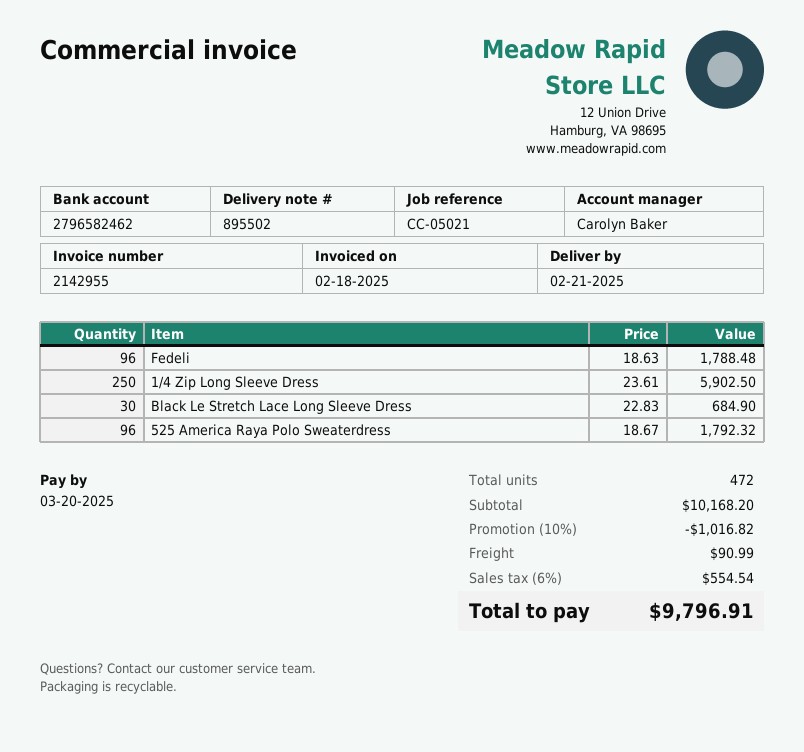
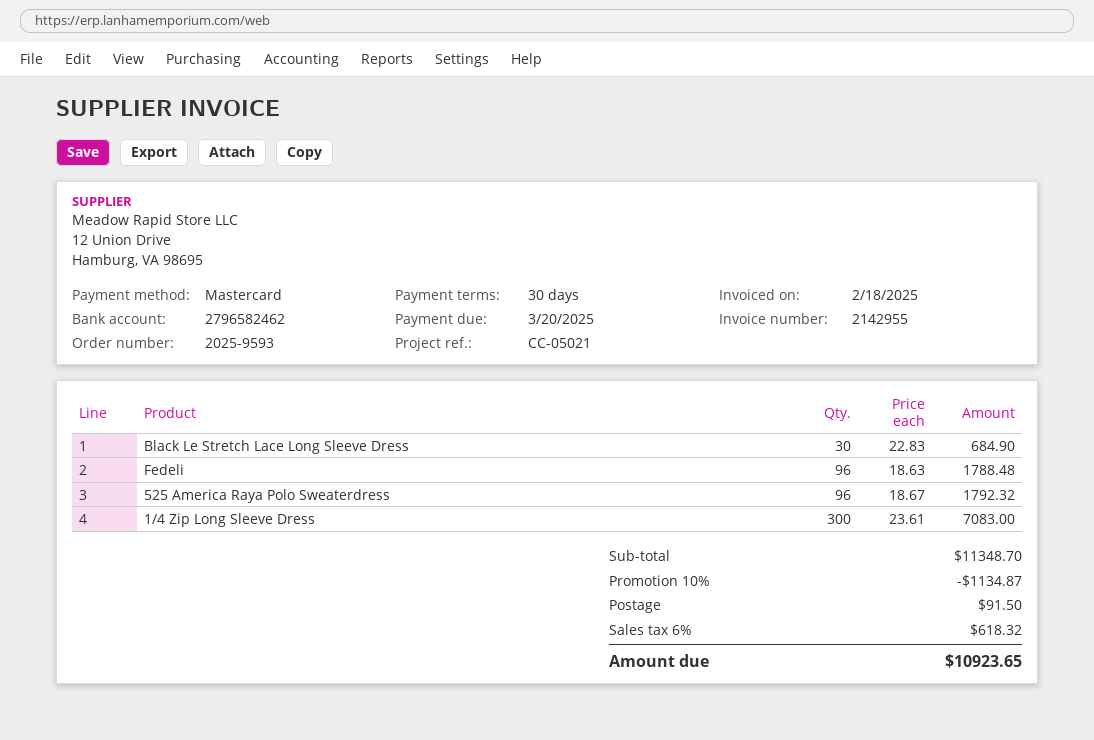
1/4 Zip Long Sleeve Dress: 250 x 23.61 = 5902.50 -> 300 x 23.61 = 7083.00
subtotal: 10168.20 -> 11348.70
discount: 10% = 1016.82 -> 10% = 1134.87
shipping: 90.99 -> 91.50
tax: 6% = 554.54 -> 6% = 618.32
total: 9796.91 -> 10923.65

